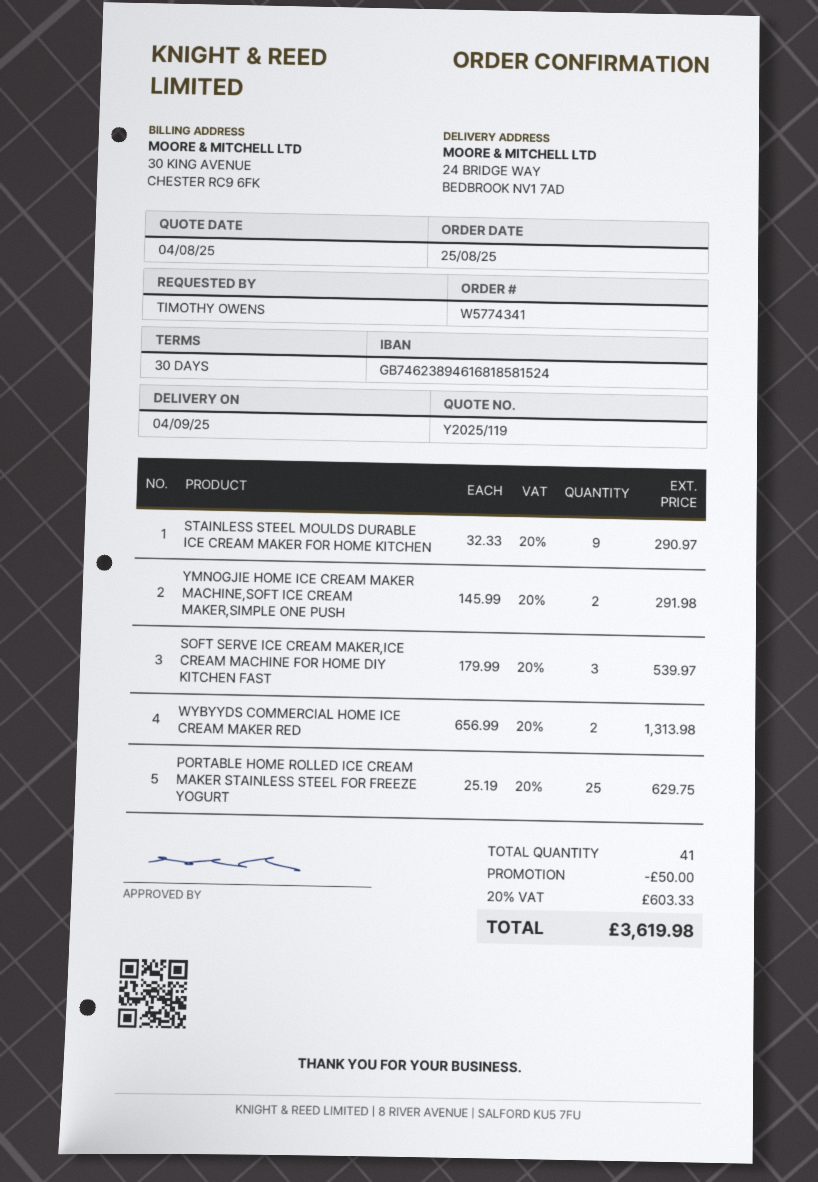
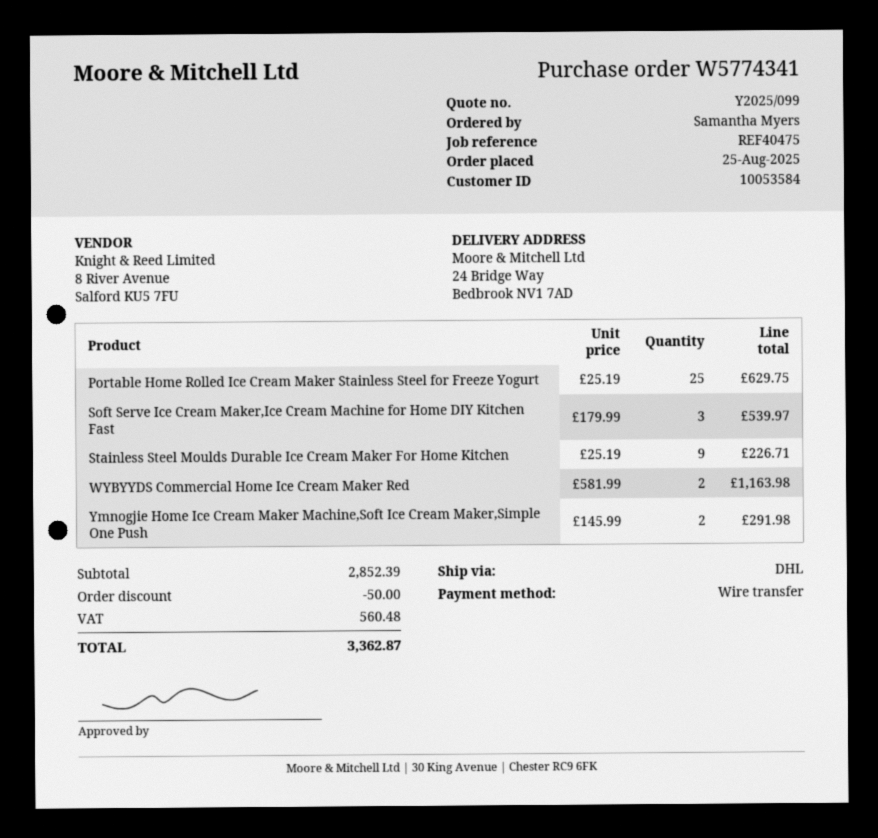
quote number: Y2025/119 -> Y2025/099
ordered by: TIMOTHY OWENS -> Samantha Myers
STAINLESS STEEL MOULDS DURABLE ICE CREAM MAKER FOR HOME KITCHEN: 9 x 32.33 = 290.97 -> 9 x 25.19 = 226.71
WYBYYDS COMMERCIAL HOME ICE CREAM MAKER RED: 2 x 656.99 = 1313.98 -> 2 x 581.99 = 1163.98
tax: 603.33 -> 560.48
total: 3619.98 -> 3362.87

